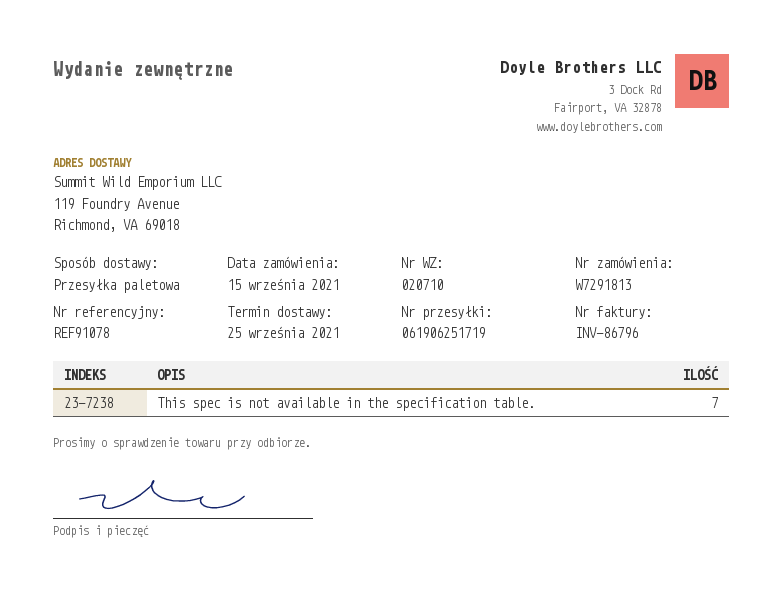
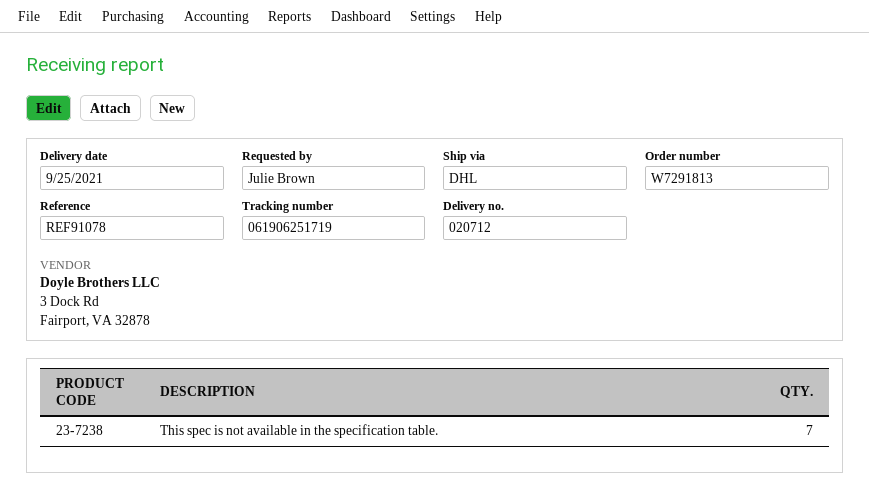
delivery note number: 020710 -> 020712
shipping method: pallet freight -> DHL

